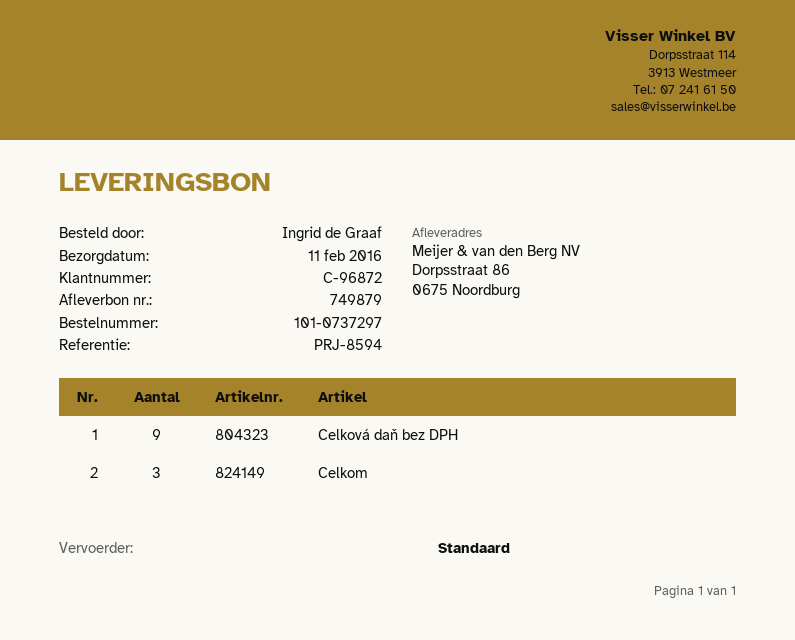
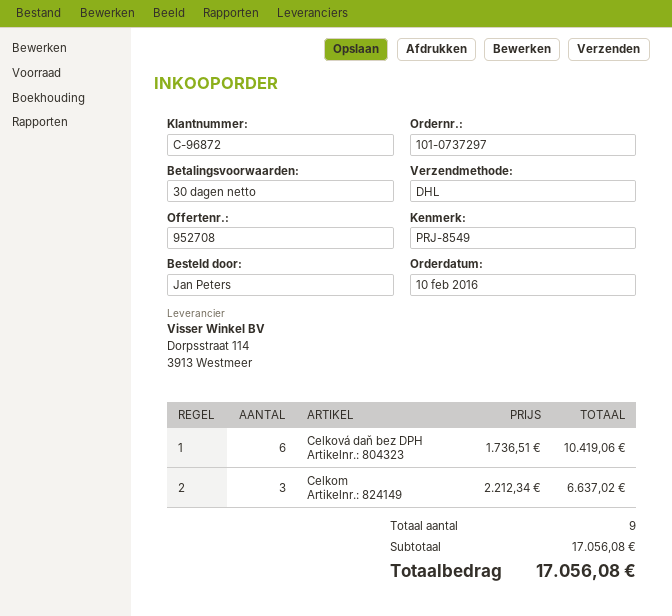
reference: PRJ-8594 -> PRJ-8549
ordered by: Ingrid de Graaf -> Jan Peters
shipping method: standard -> DHL
Celková daň bez DPH: 9 -> 6

